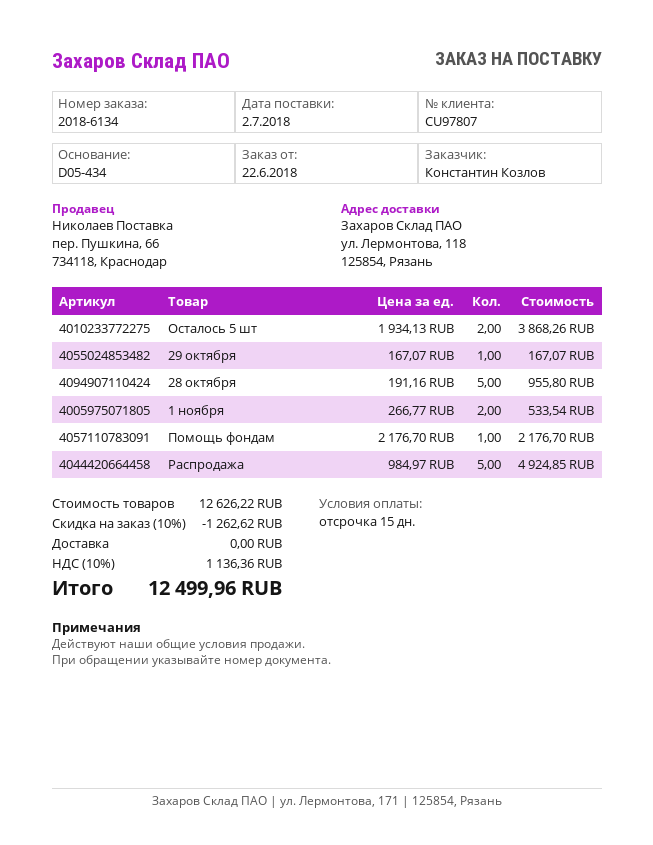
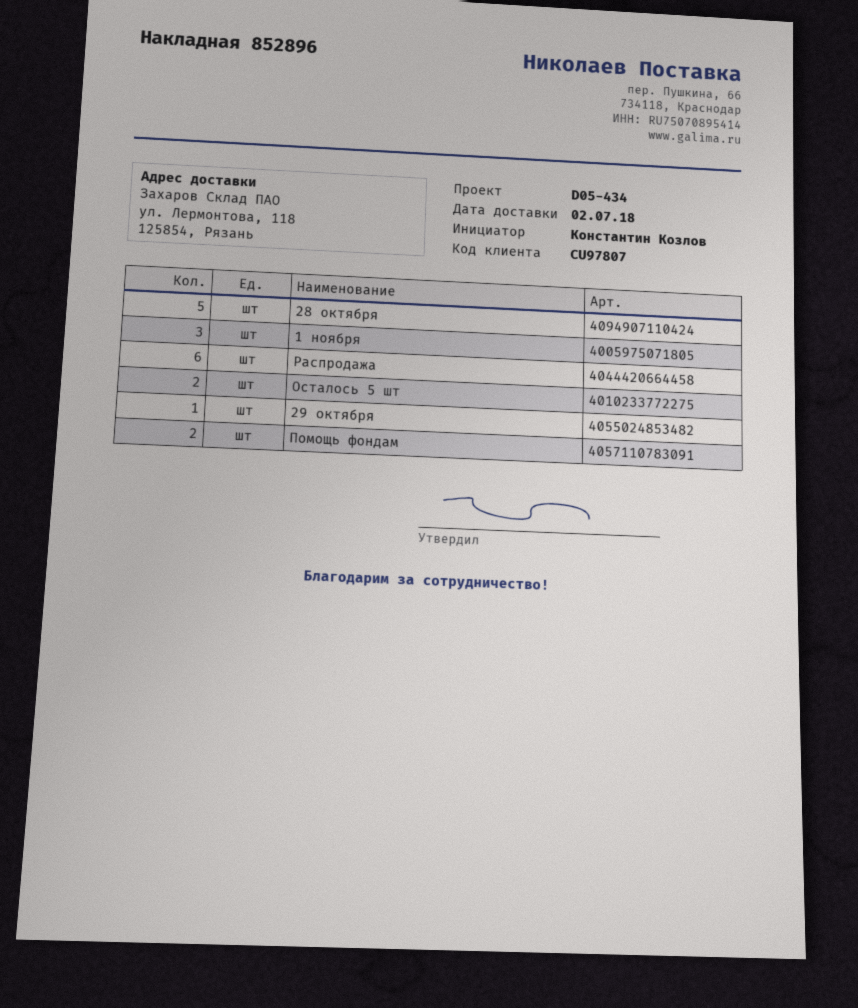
1 ноября: 2 -> 3
Помощь фондам: 1 -> 2
Распродажа: 5 -> 6

